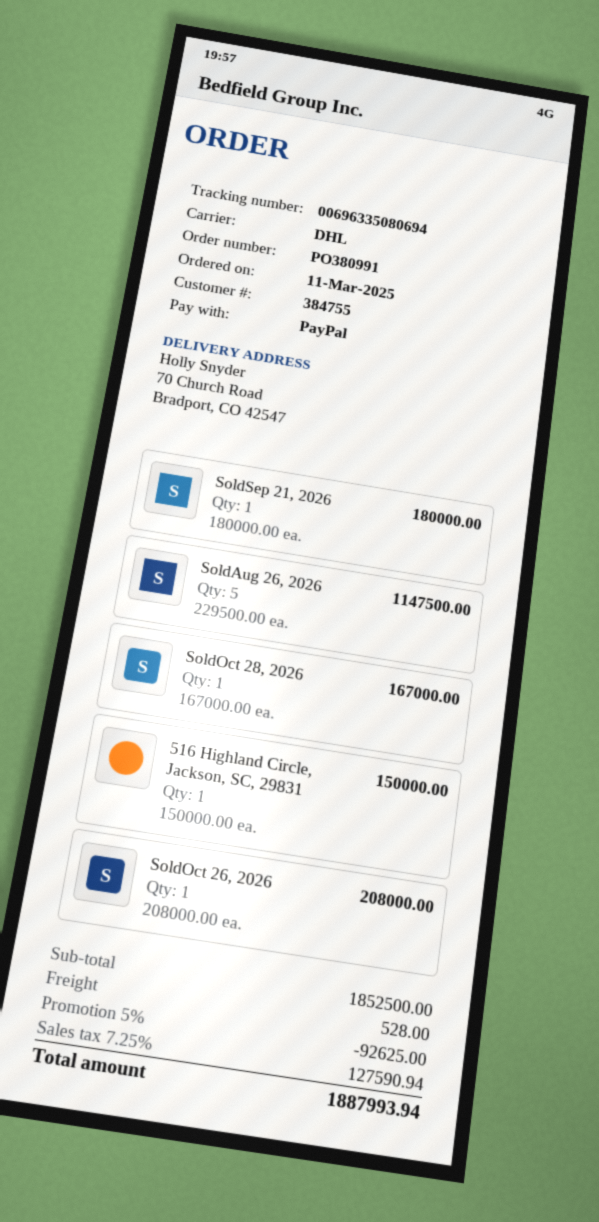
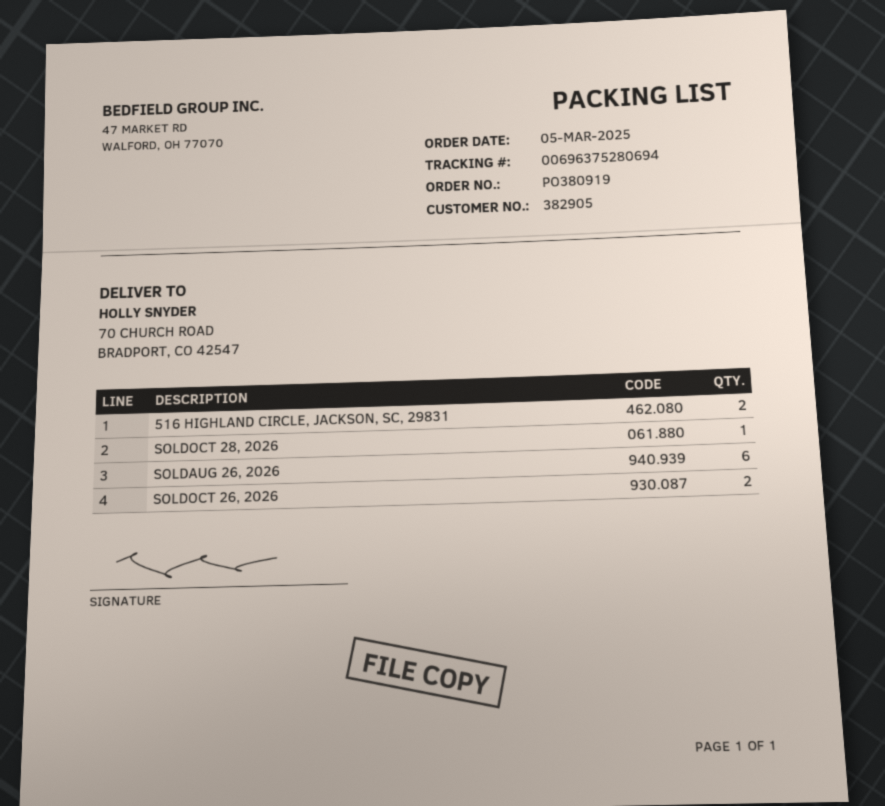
order number: PO380991 -> PO380919
order date: 2025-03-11 -> 2025-03-05
customer number: 384755 -> 382905
tracking number: 00696335080694 -> 00696375280694
SoldSep 21, 2026: 1 -> none
SoldAug 26, 2026: 5 -> 6
516 Highland Circle, Jackson, SC, 29831: 1 -> 2
SoldOct 26, 2026: 1 -> 2

